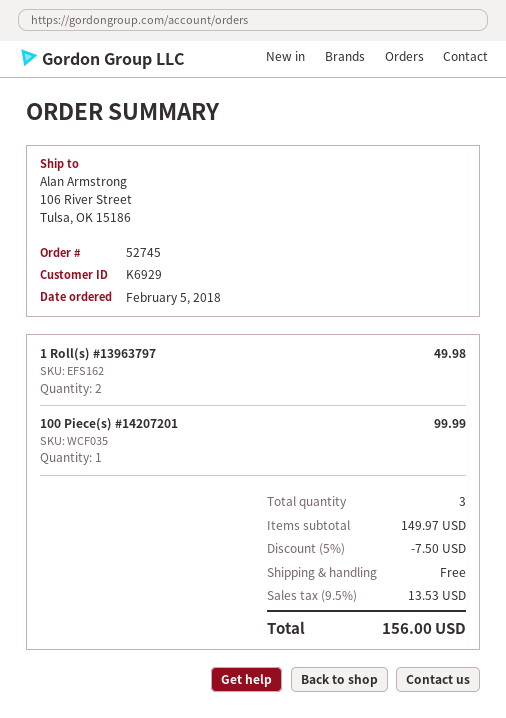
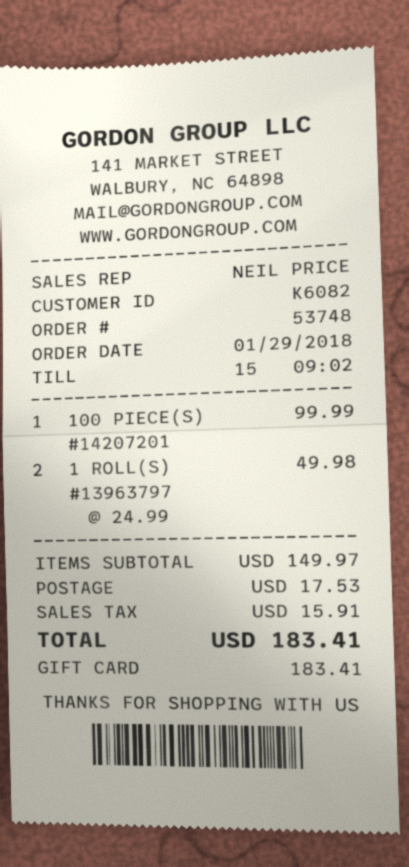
order number: 52745 -> 53748
order date: 2018-02-05 -> 2018-01-29
customer number: K6929 -> K6082
discount: 5% = 7.50 -> none
shipping: 0.00 -> 17.53
tax: 13.53 -> 15.91
total: 156.00 -> 183.41

